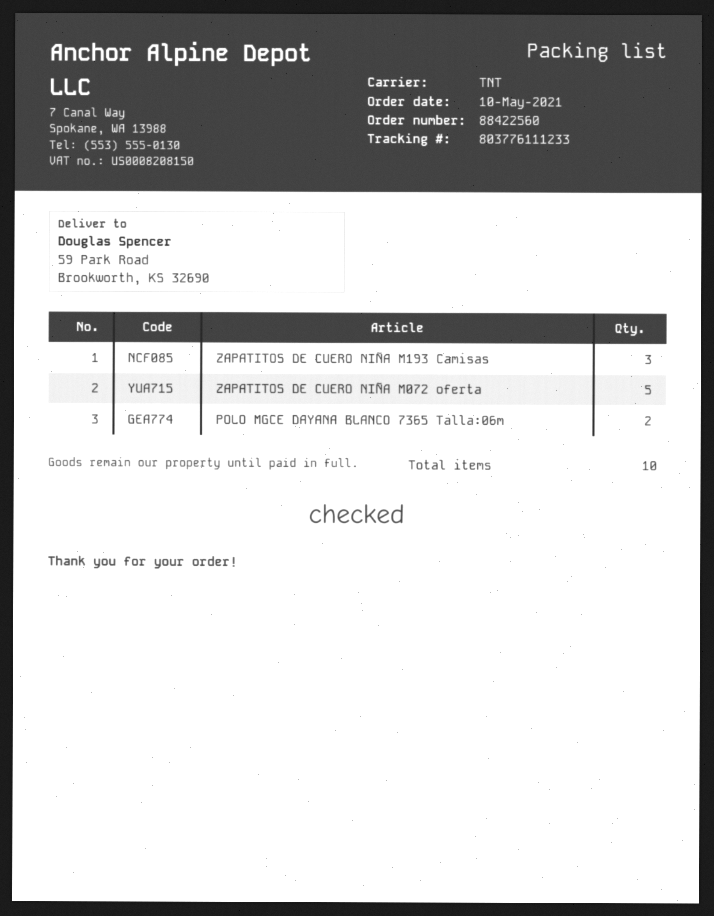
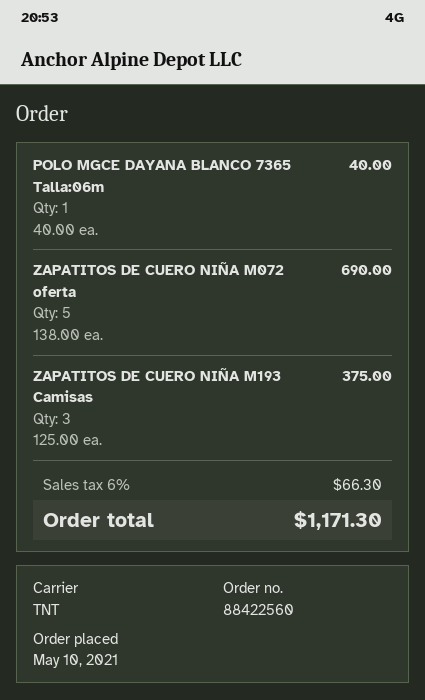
POLO MGCE DAYANA BLANCO 7365 Talla:06m: 2 -> 1

